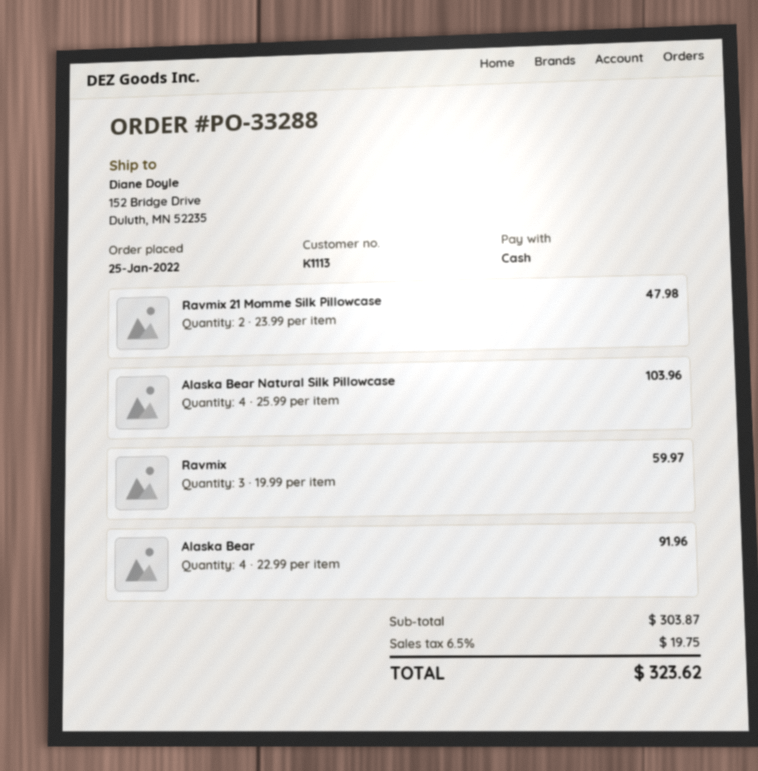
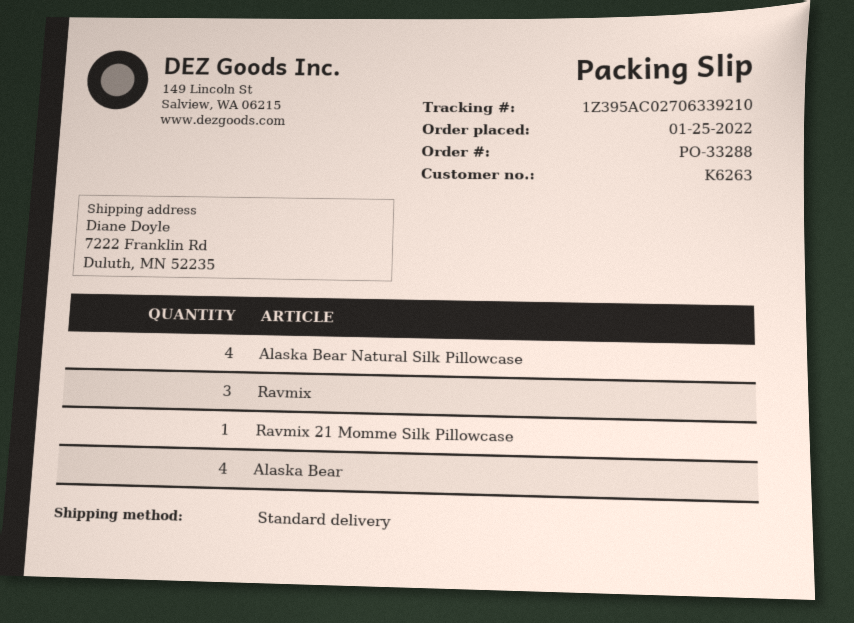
customer number: K1113 -> K6263
ship to: 152 Bridge Drive, Duluth, MN 52235 -> 7222 Franklin Rd, Duluth, MN 52235
Ravmix 21 Momme Silk Pillowcase: 2 -> 1

